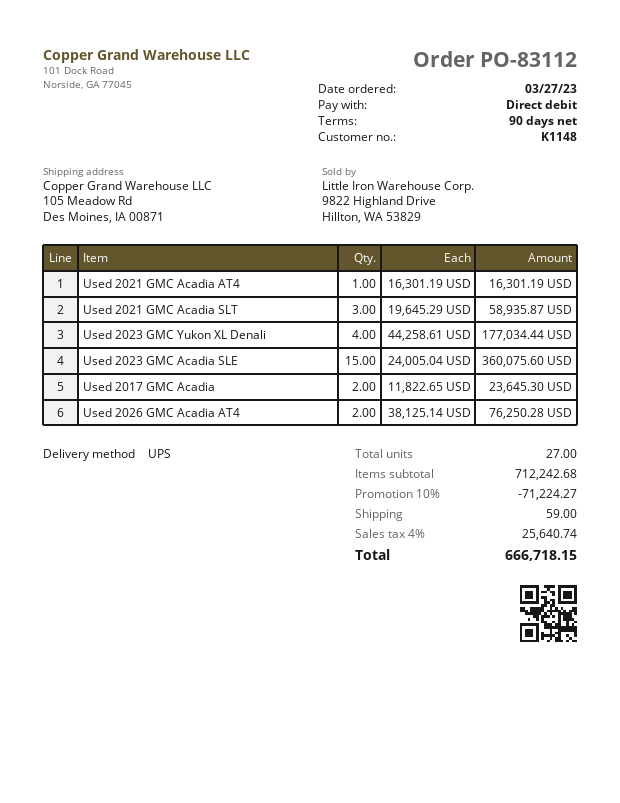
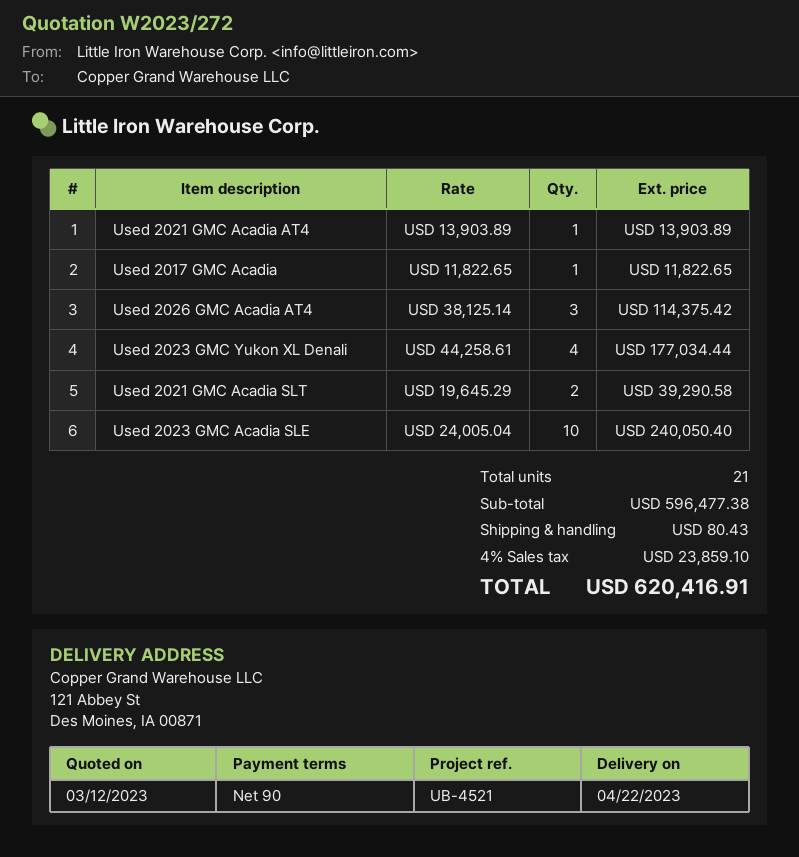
ship to: 105 Meadow Rd, Des Moines, IA 00871 -> 121 Abbey St, Des Moines, IA 00871
Used 2021 GMC Acadia AT4: 1 x 16301.19 = 16301.19 -> 1 x 13903.89 = 13903.89
Used 2021 GMC Acadia SLT: 3 x 19645.29 = 58935.87 -> 2 x 19645.29 = 39290.58
Used 2023 GMC Acadia SLE: 15 x 24005.04 = 360075.60 -> 10 x 24005.04 = 240050.40
Used 2017 GMC Acadia: 2 x 11822.65 = 23645.30 -> 1 x 11822.65 = 11822.65
Used 2026 GMC Acadia AT4: 2 x 38125.14 = 76250.28 -> 3 x 38125.14 = 114375.42
total quantity: 27 -> 21
subtotal: 712242.68 -> 596477.38
discount: 10% = 71224.27 -> none
shipping: 59.00 -> 80.43
tax: 4% = 25640.74 -> 4% = 23859.10
total: 666718.15 -> 620416.91

